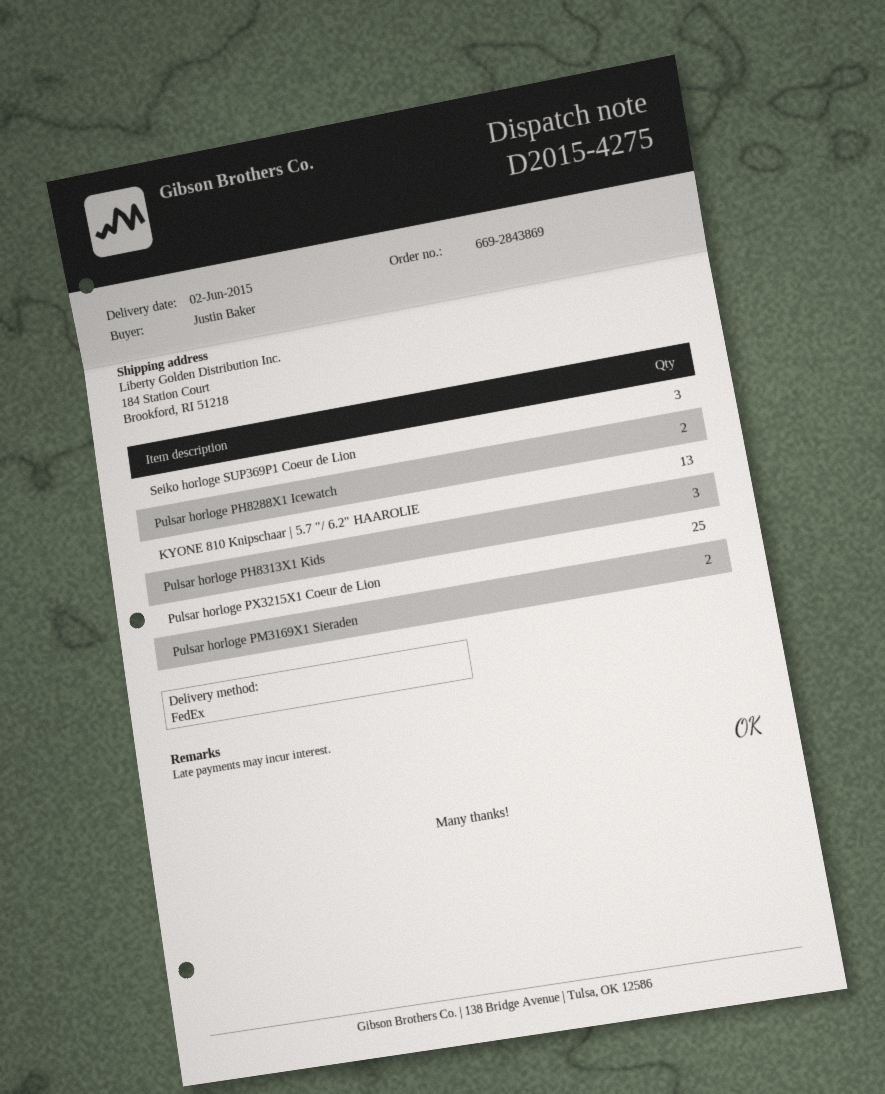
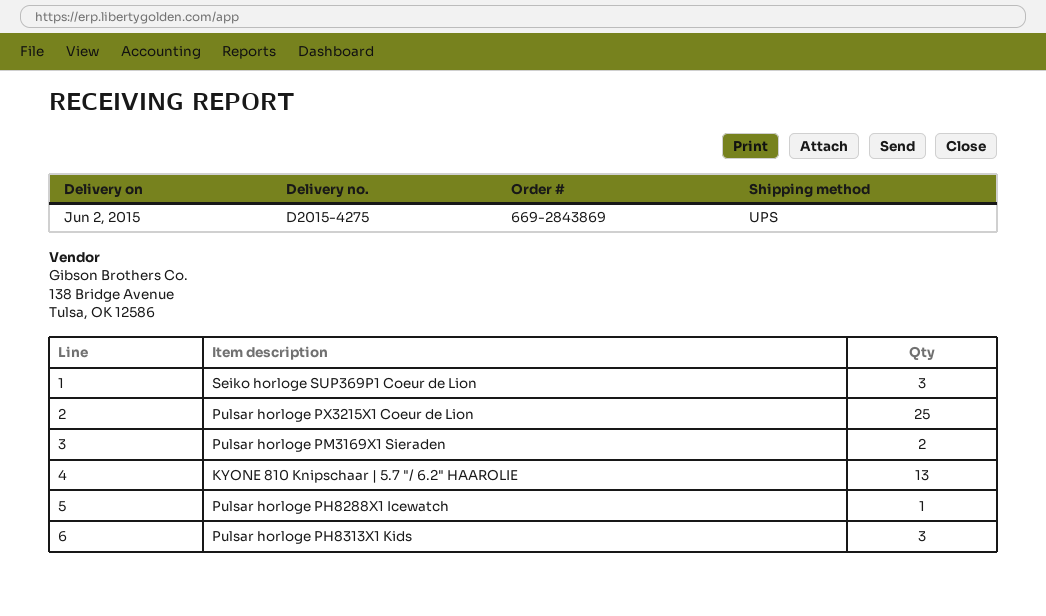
shipping method: FedEx -> UPS
Pulsar horloge PH8288X1 Icewatch: 2 -> 1

